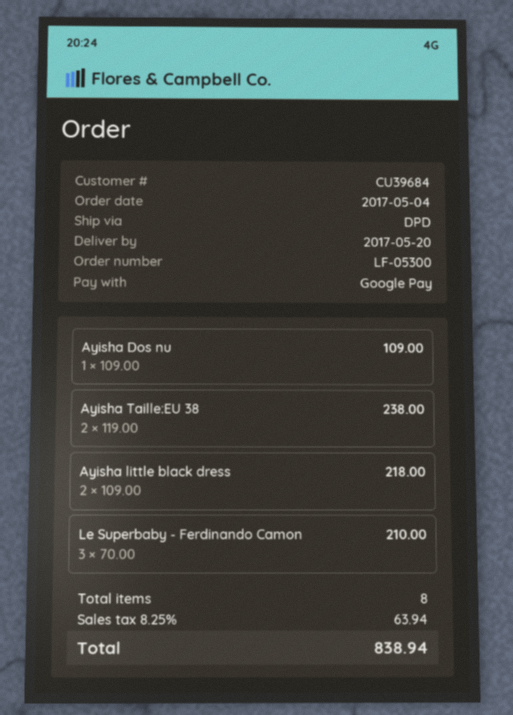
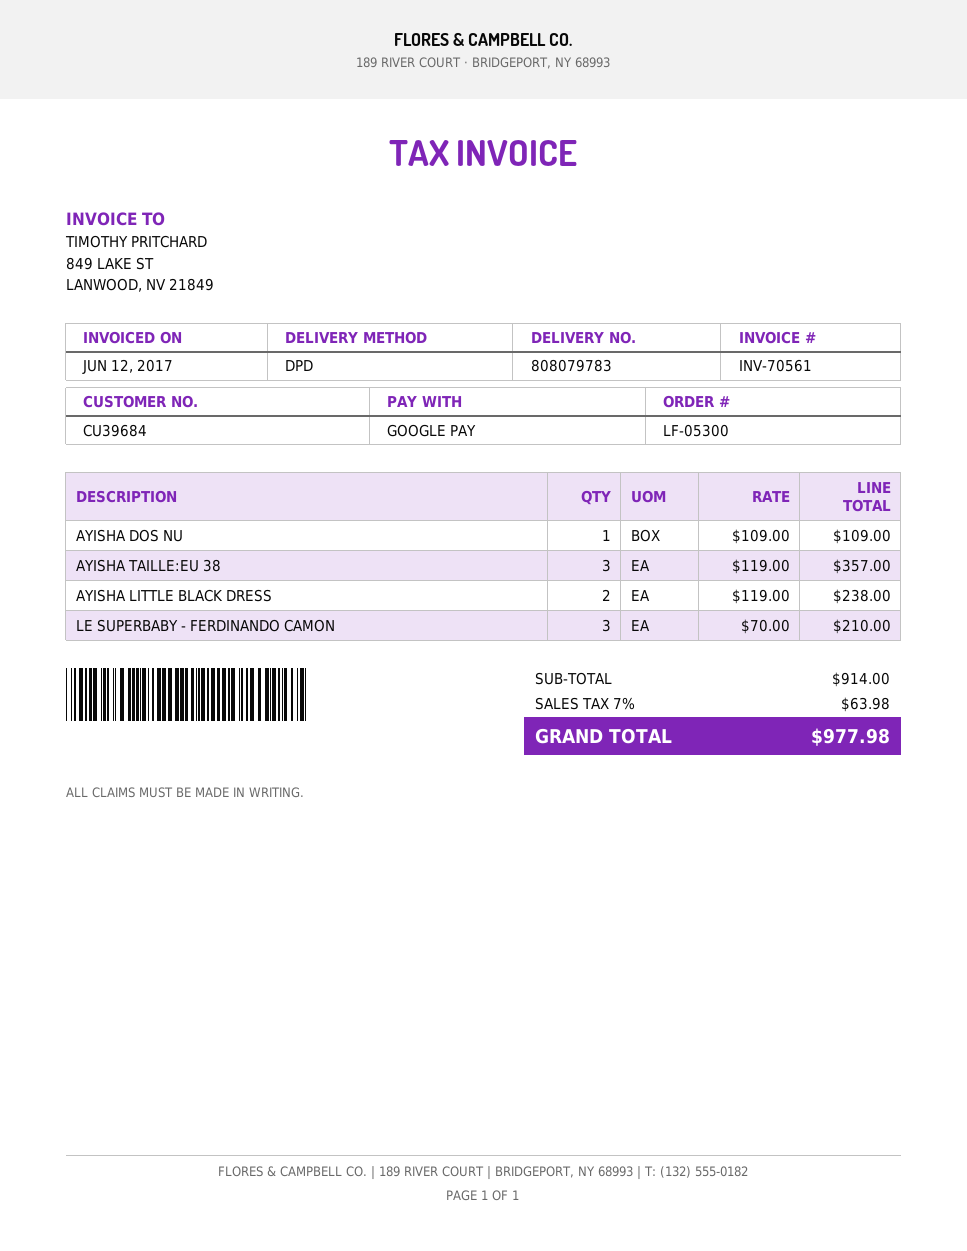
Ayisha Taille:EU 38: 2 x 119.00 = 238.00 -> 3 x 119.00 = 357.00
Ayisha little black dress: 2 x 109.00 = 218.00 -> 2 x 119.00 = 238.00
tax: 8.25% = 63.94 -> 7% = 63.98
total: 838.94 -> 977.98

